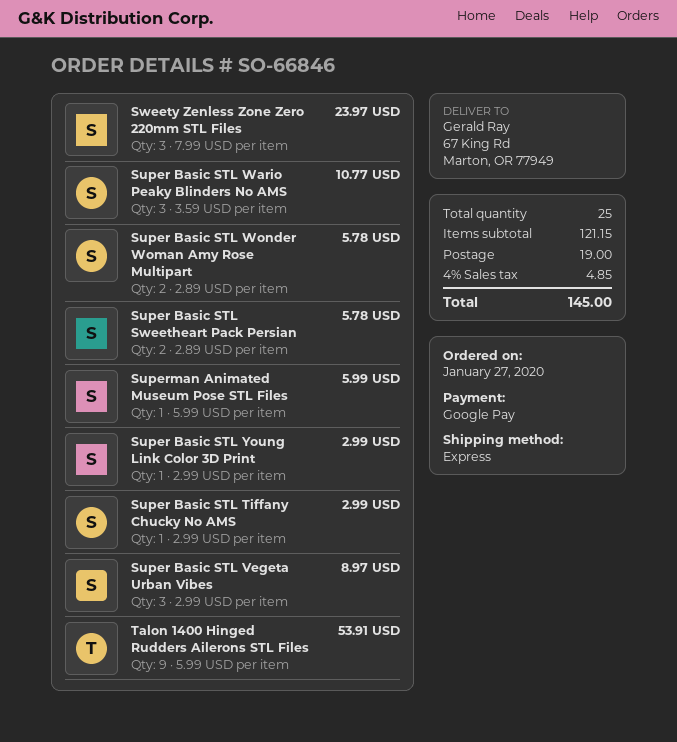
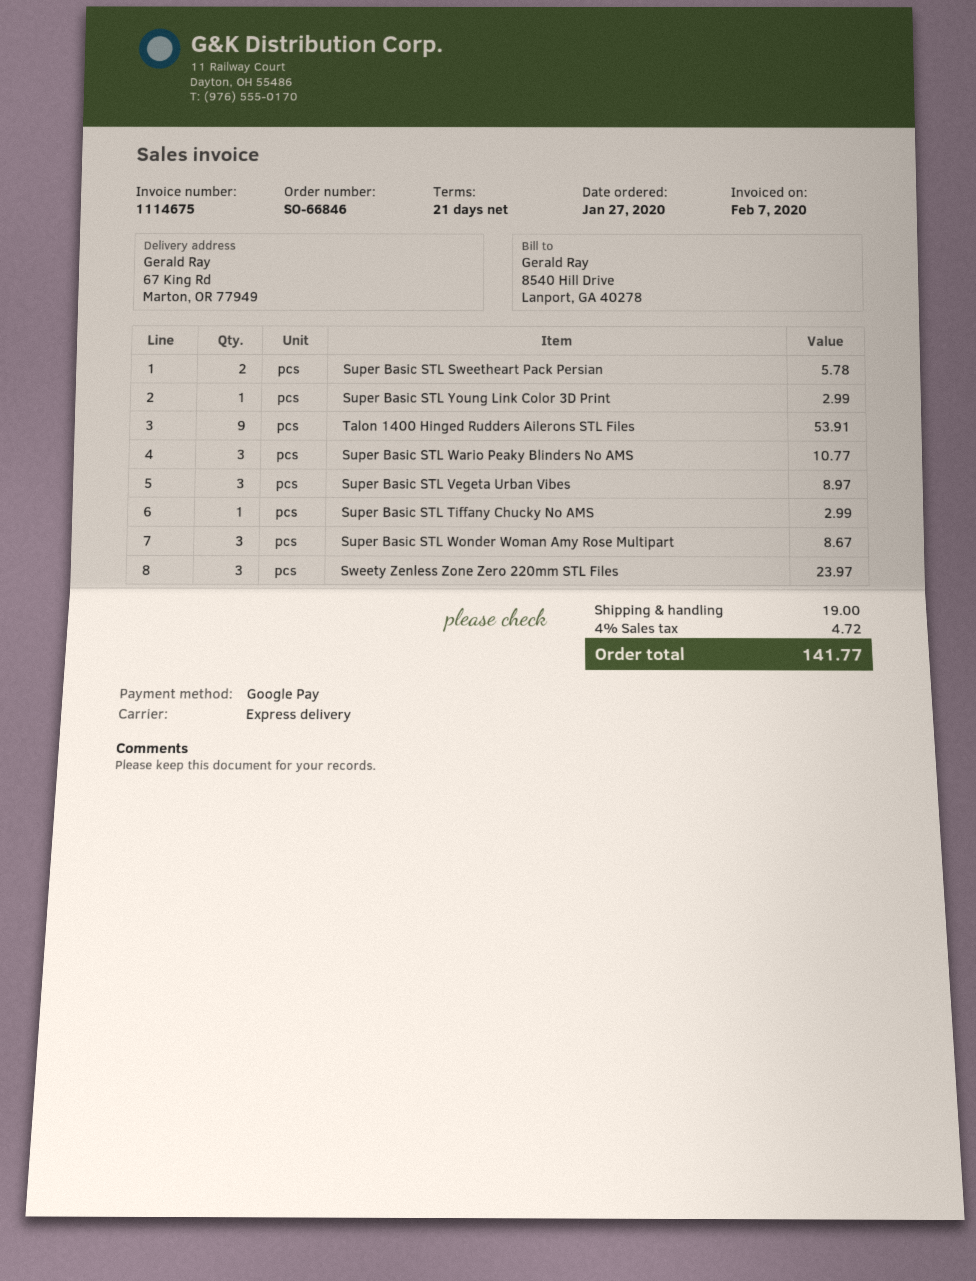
Super Basic STL Wonder Woman Amy Rose Multipart: 2 for 5.78 -> 3 for 8.67
Superman Animated Museum Pose STL Files: 1 for 5.99 -> none
tax: 4% = 4.85 -> 4% = 4.72
total: 145.00 -> 141.77

